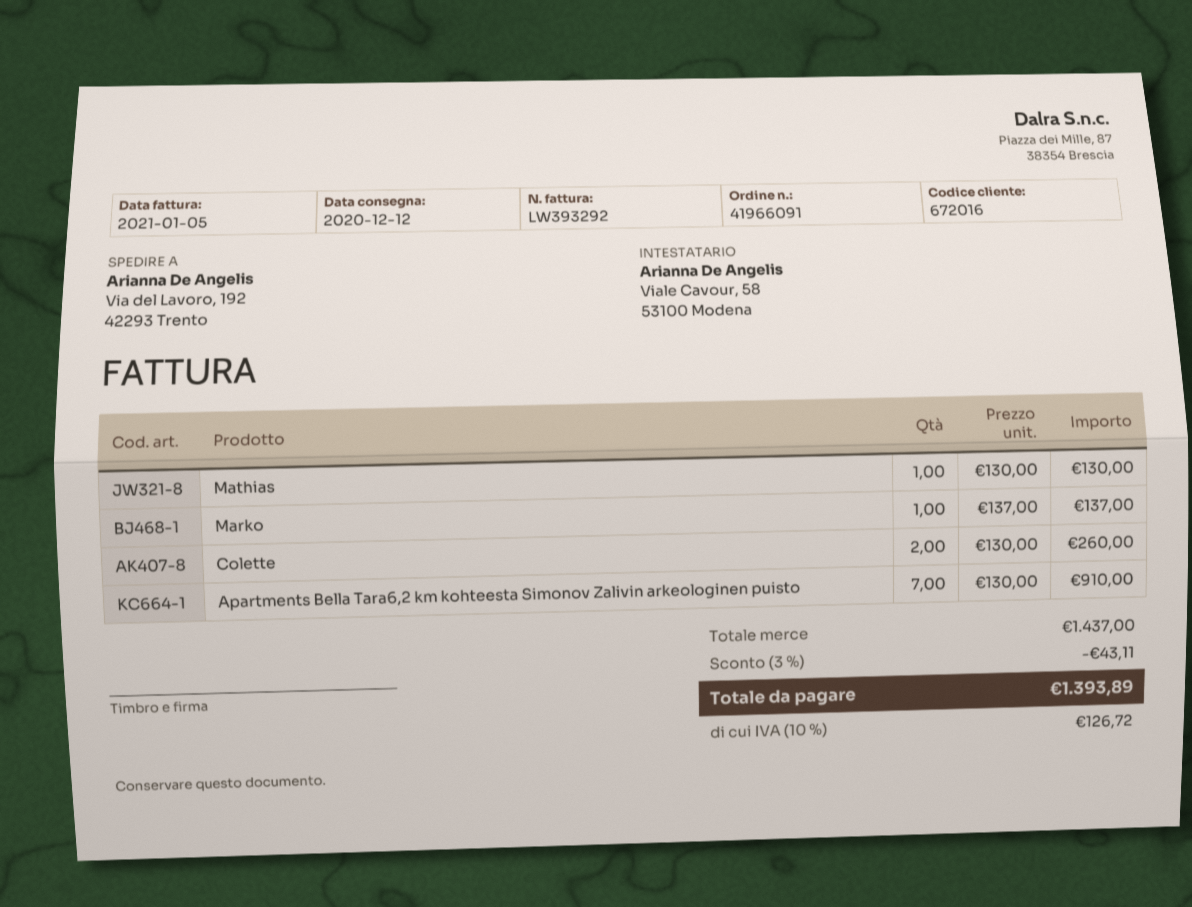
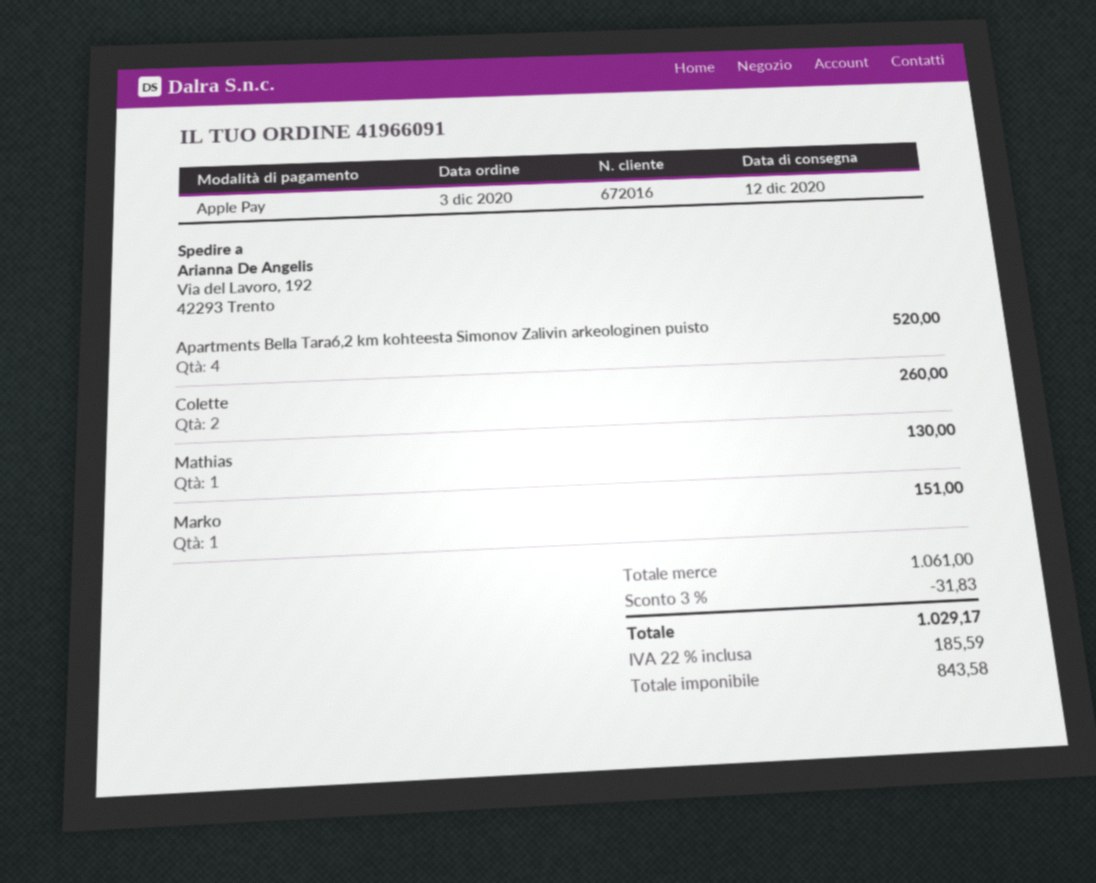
Marko: 1 for 137.00 -> 1 for 151.00
Apartments Bella Tara6,2 km kohteesta Simonov Zalivin arkeologinen puisto: 7 for 910.00 -> 4 for 520.00
subtotal: 1437.00 -> 1061.00
discount: 3% = 43.11 -> 3% = 31.83
tax: 10% = 126.72 -> 22% = 185.59
total: 1393.89 -> 1029.17

